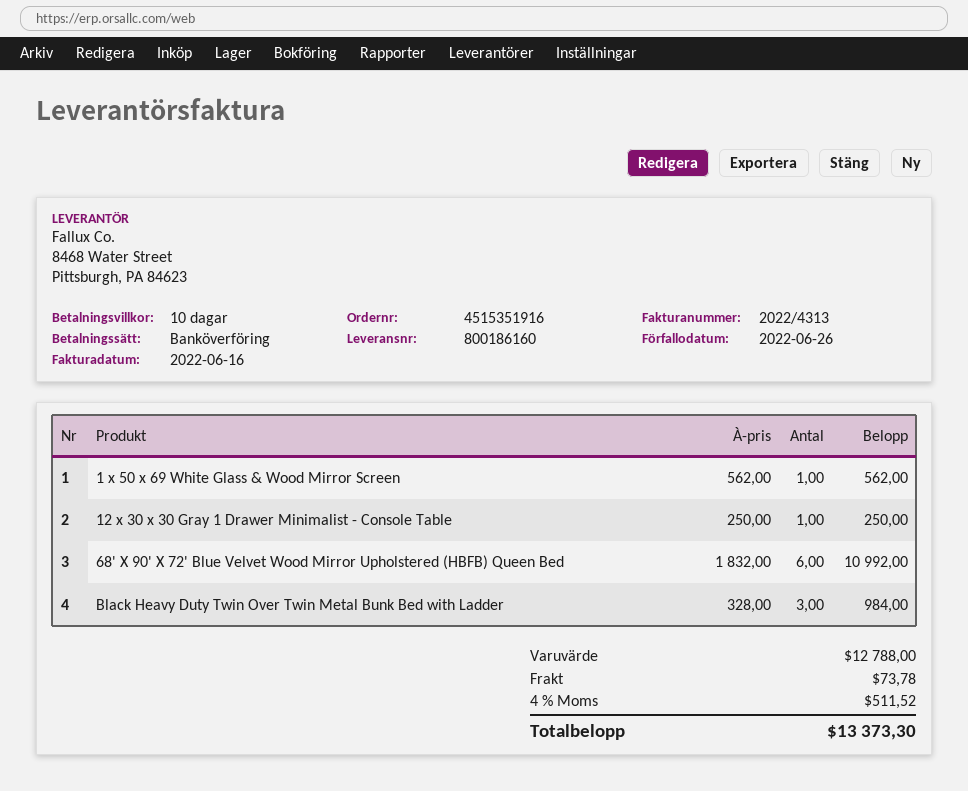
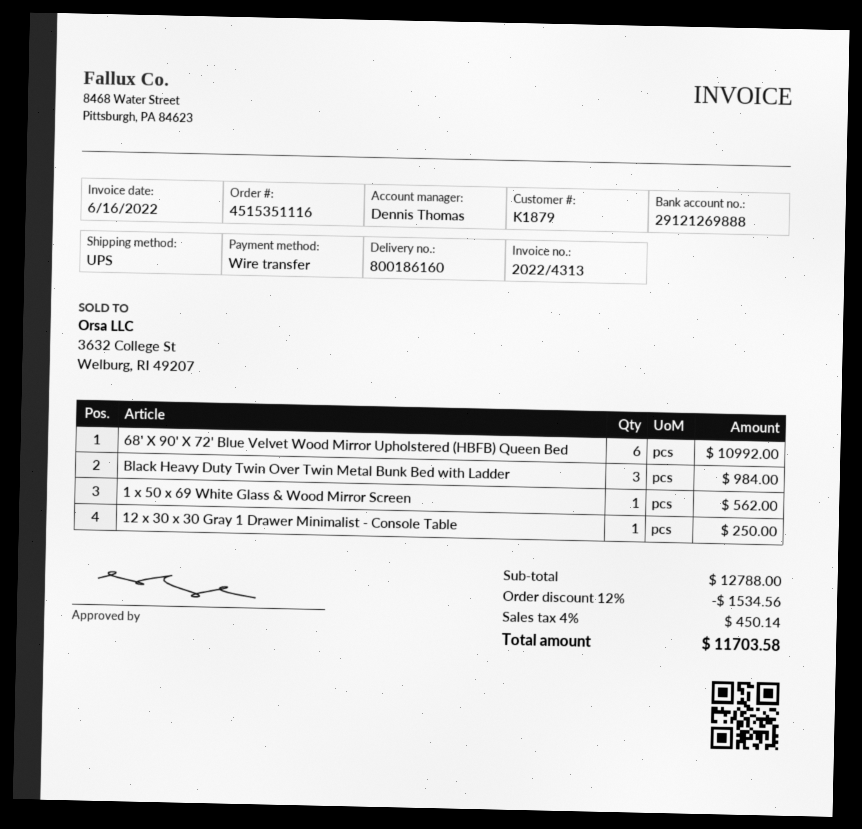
order number: 4515351916 -> 4515351116
discount: none -> 12% = 1534.56
shipping: 73.78 -> none
tax: 4% = 511.52 -> 4% = 450.14
total: 13373.30 -> 11703.58

